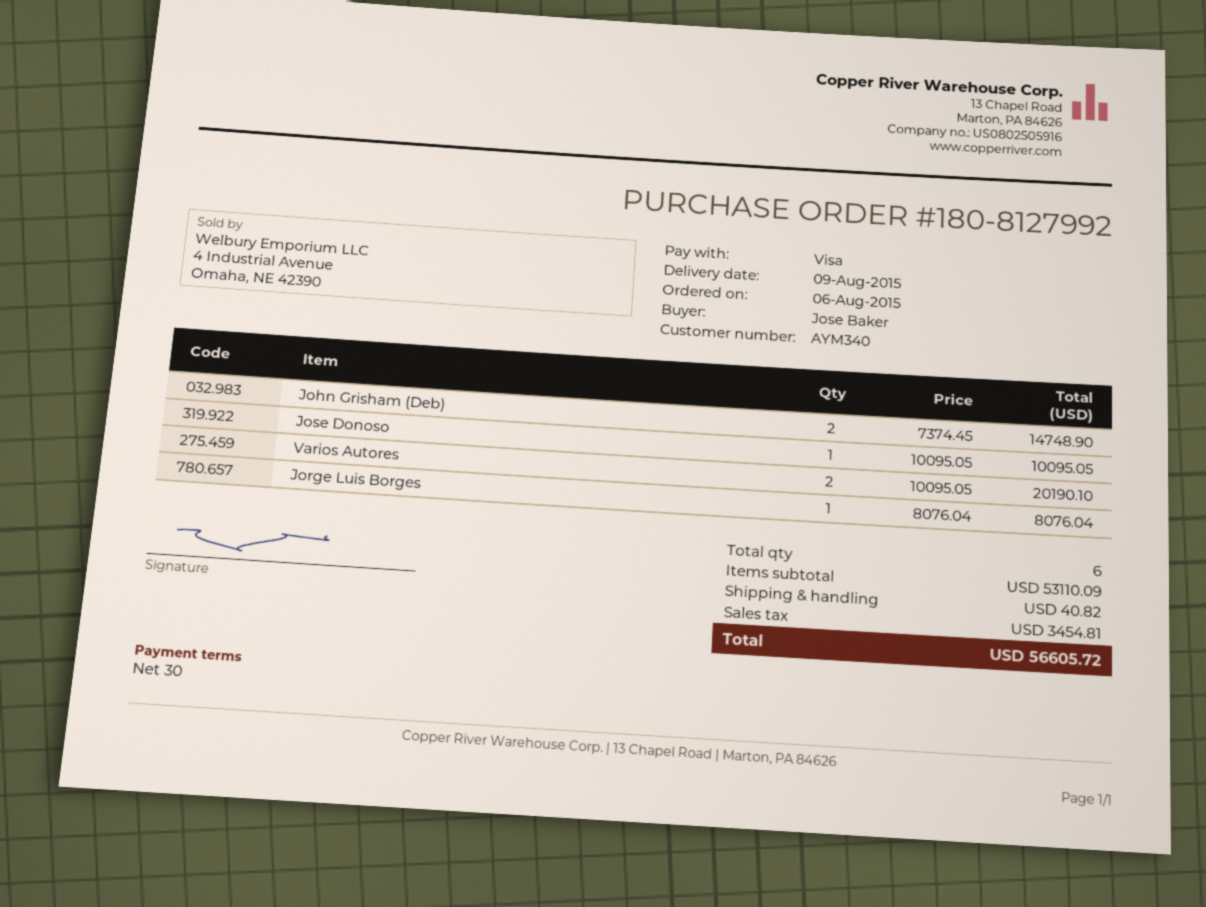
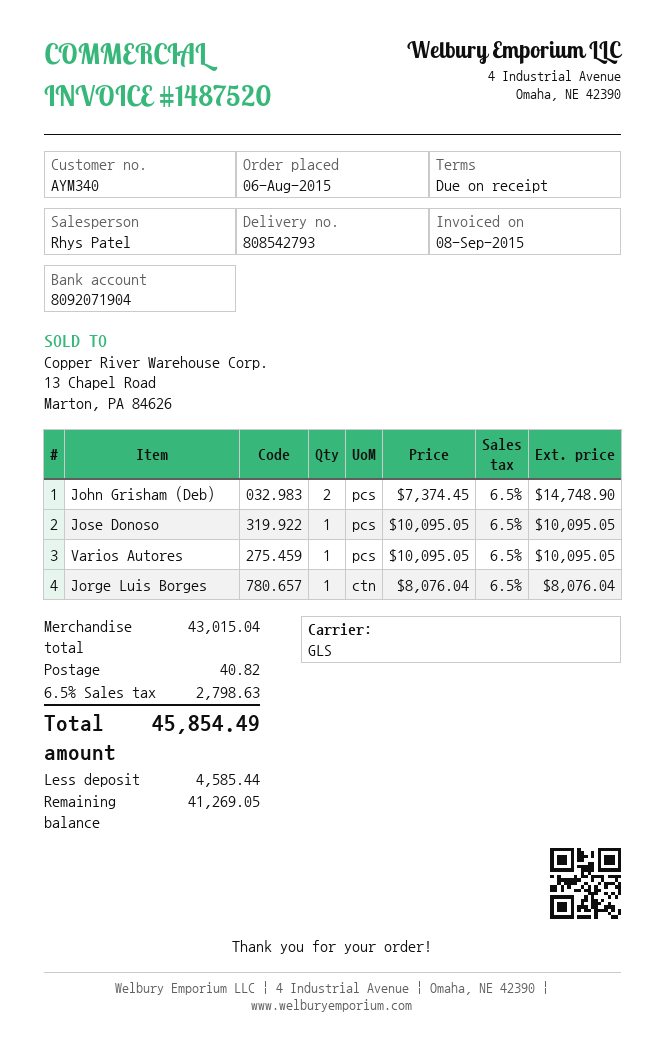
payment terms: 30 days -> on receipt
Varios Autores: 2 x 10095.05 = 20190.10 -> 1 x 10095.05 = 10095.05
subtotal: 53110.09 -> 43015.04
tax: 3454.81 -> 2798.63
total: 56605.72 -> 45854.49

